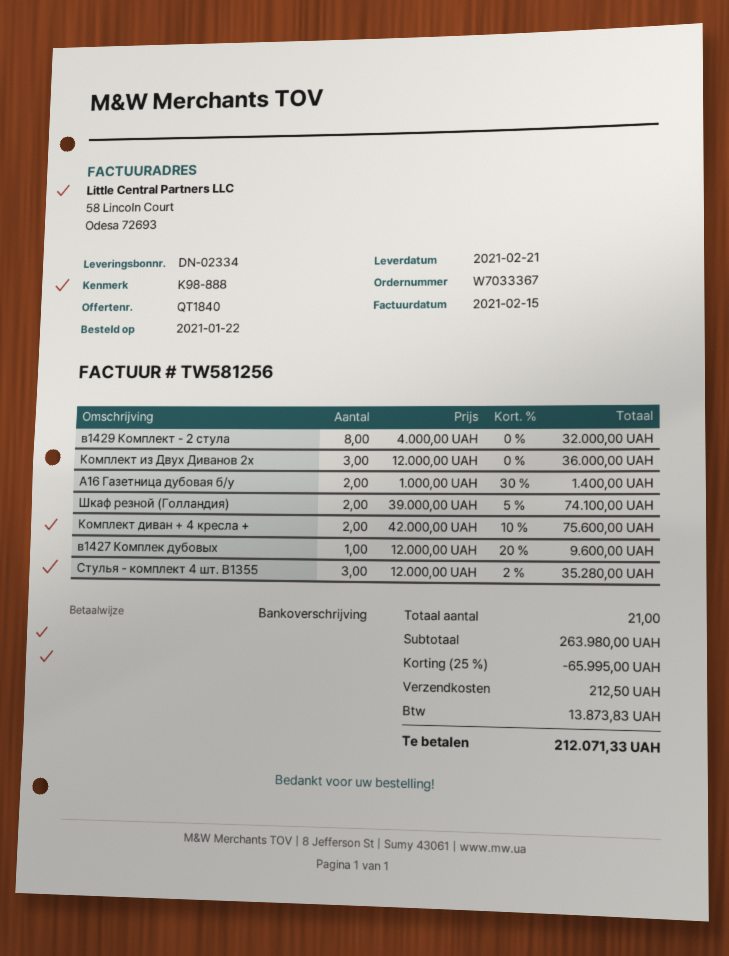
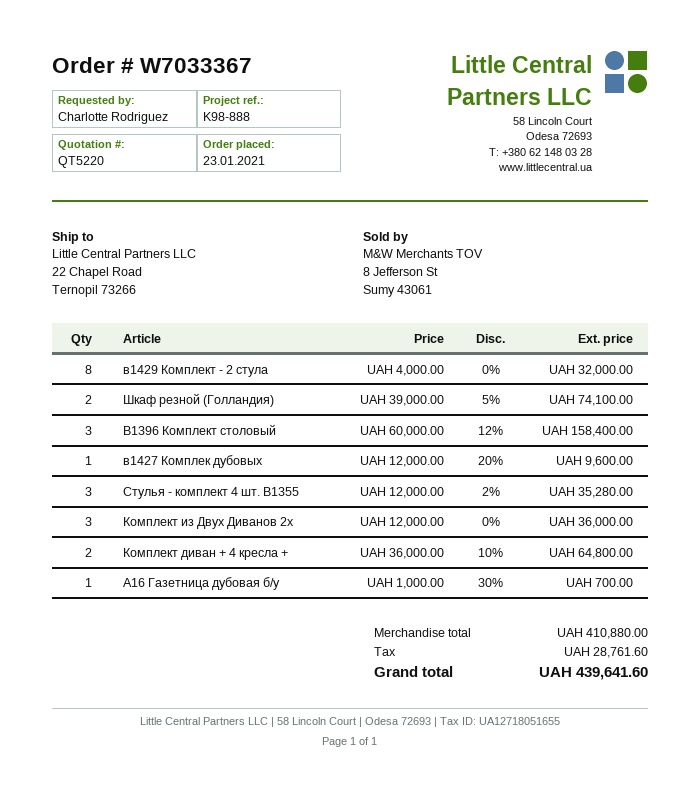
quote number: QT1840 -> QT5220
order date: 2021-01-22 -> 2021-01-23
А16 Газетница дубовая б/у: 2 x 1000.00 - 30% = 1400.00 -> 1 x 1000.00 - 30% = 700.00
Комплект диван + 4 кресла +: 2 x 42000.00 - 10% = 75600.00 -> 2 x 36000.00 - 10% = 64800.00
В1396 Комплект столовый: none -> 3 x 60000.00 - 12% = 158400.00
subtotal: 263980.00 -> 410880.00
discount: 25% = 65995.00 -> none
shipping: 212.50 -> none
tax: 13873.83 -> 28761.60
total: 212071.33 -> 439641.60

